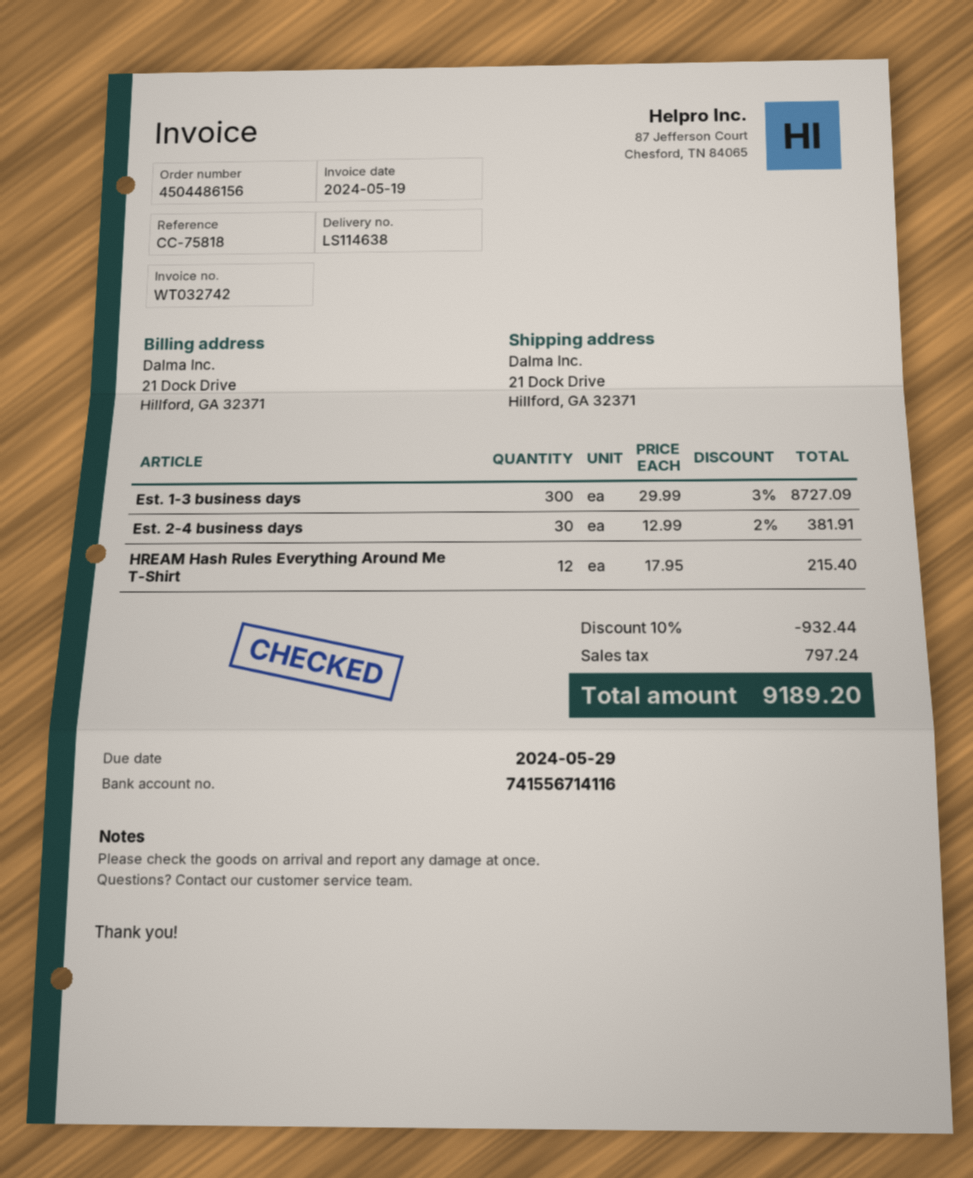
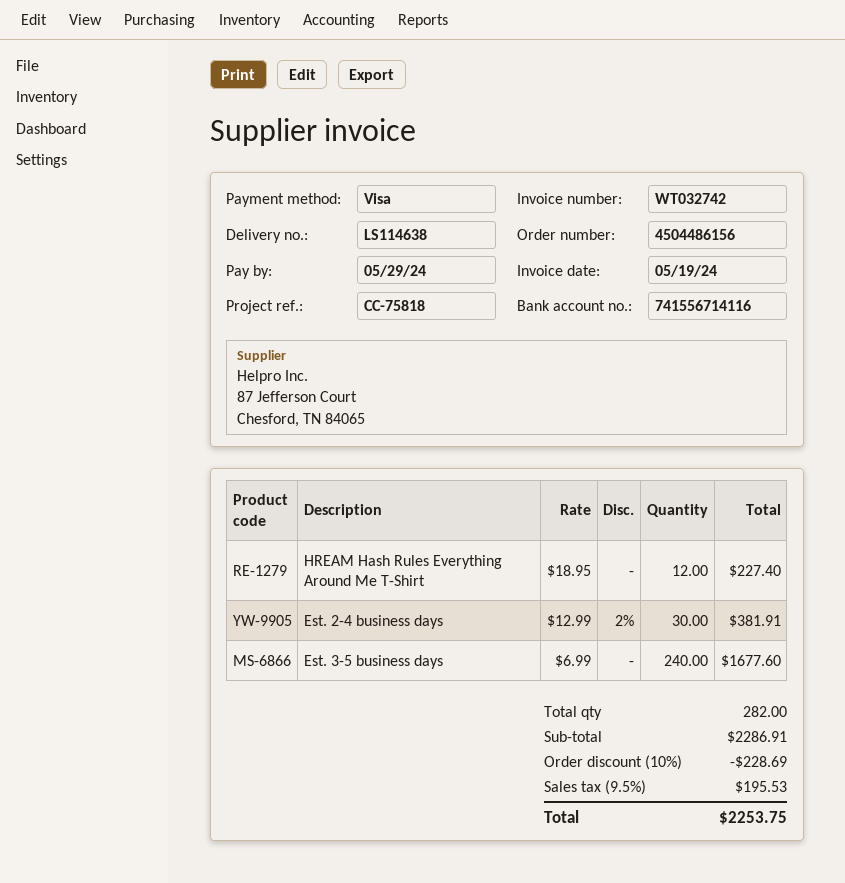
Est. 1-3 business days: 300 x 29.99 - 3% = 8727.09 -> none
HREAM Hash Rules Everything Around Me T-Shirt: 12 x 17.95 = 215.40 -> 12 x 18.95 = 227.40
Est. 3-5 business days: none -> 240 x 6.99 = 1677.60
discount: 10% = 932.44 -> 10% = 228.69
tax: 797.24 -> 195.53
total: 9189.20 -> 2253.75

